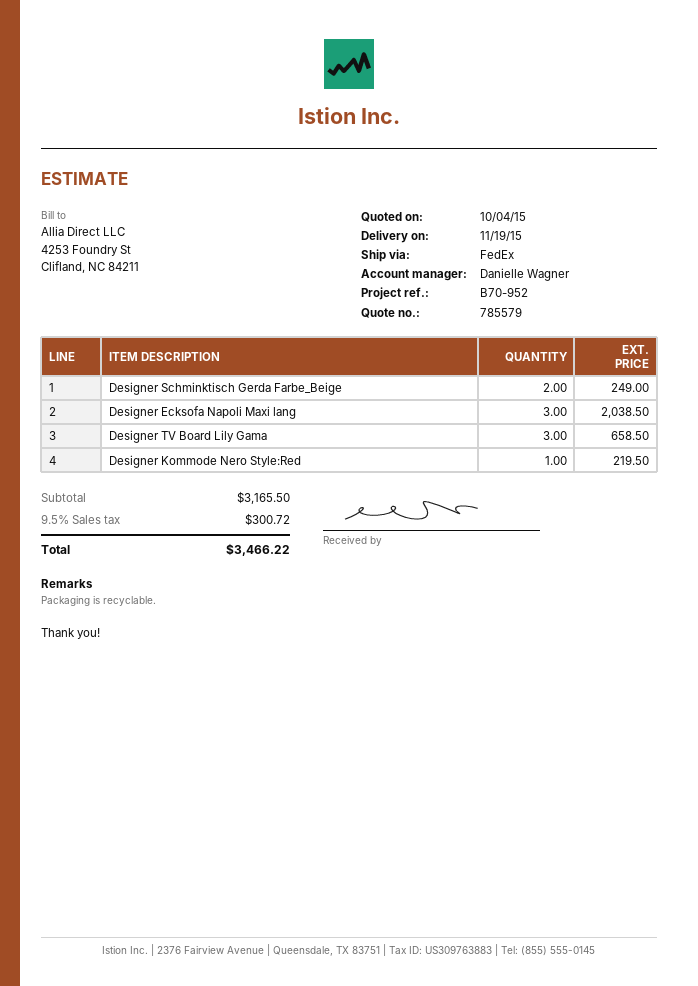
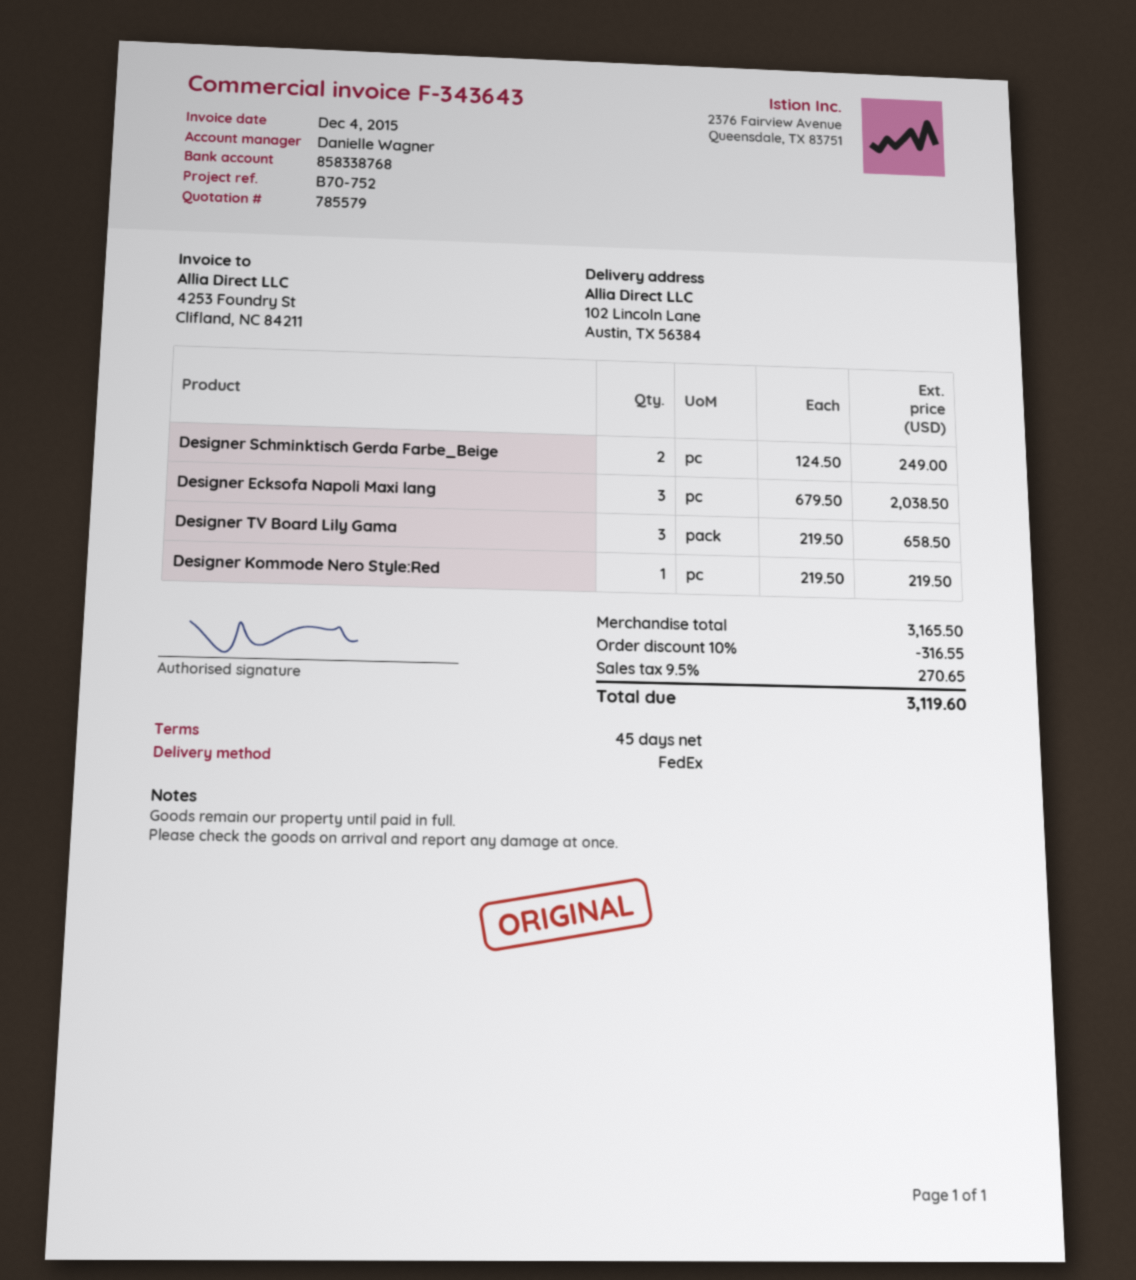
reference: B70-952 -> B70-752
discount: none -> 10% = 316.55
tax: 9.5% = 300.72 -> 9.5% = 270.65
total: 3466.22 -> 3119.60

